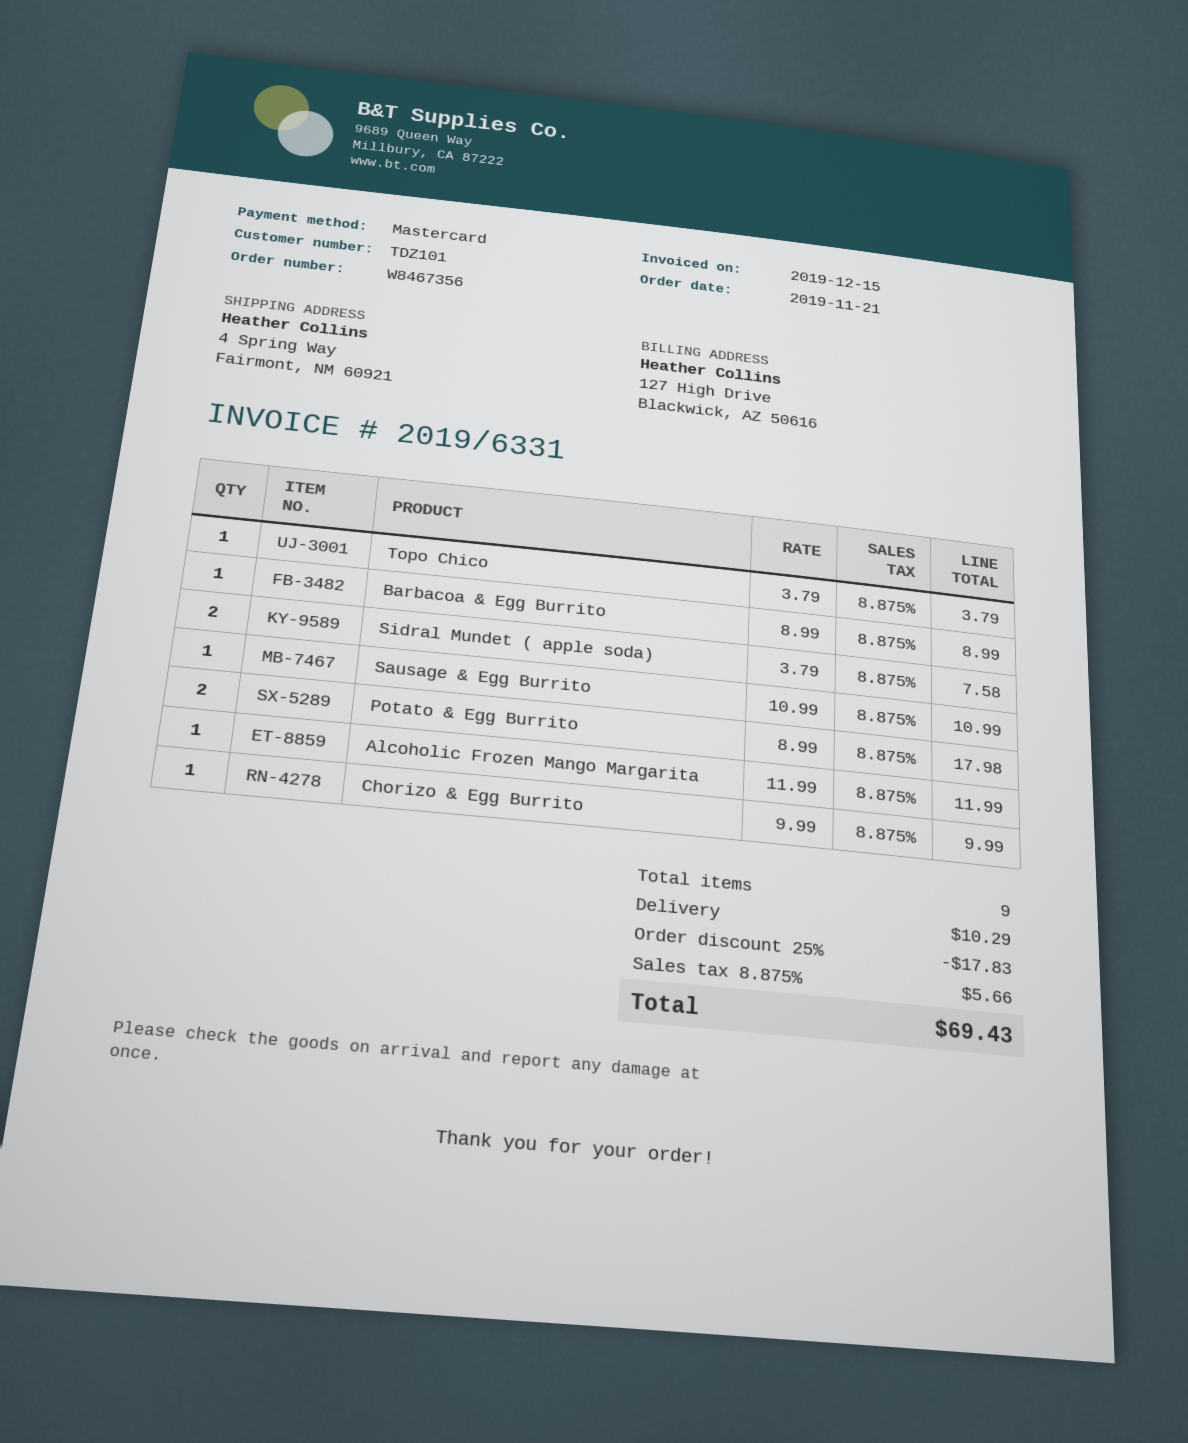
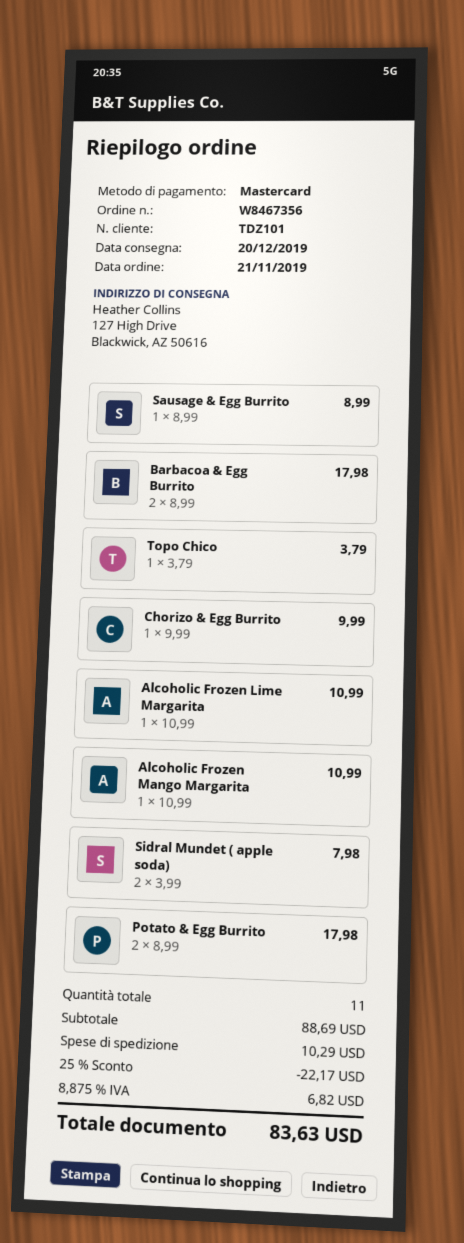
ship to: 4 Spring Way, Fairmont, NM 60921 -> 127 High Drive, Blackwick, AZ 50616
Barbacoa & Egg Burrito: 1 x 8.99 = 8.99 -> 2 x 8.99 = 17.98
Sidral Mundet ( apple soda): 2 x 3.79 = 7.58 -> 2 x 3.99 = 7.98
Sausage & Egg Burrito: 1 x 10.99 = 10.99 -> 1 x 8.99 = 8.99
Alcoholic Frozen Mango Margarita: 1 x 11.99 = 11.99 -> 1 x 10.99 = 10.99
Alcoholic Frozen Lime Margarita: none -> 1 x 10.99 = 10.99
total quantity: 9 -> 11
discount: 25% = 17.83 -> 25% = 22.17
tax: 8.875% = 5.66 -> 8.875% = 6.82
total: 69.43 -> 83.63

